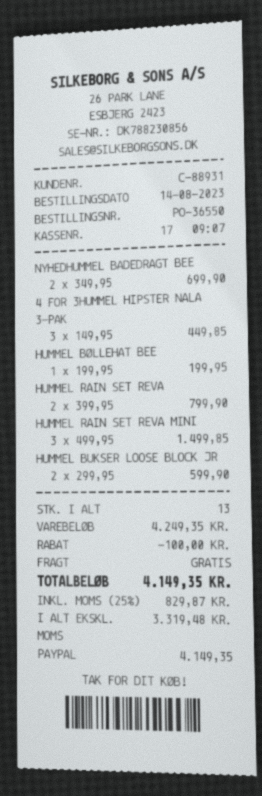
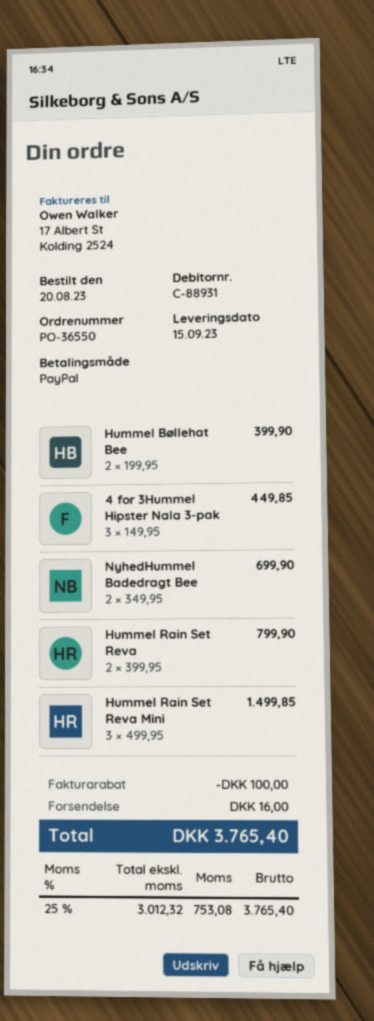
order date: 2023-08-14 -> 2023-08-20
HUMMEL BØLLEHAT BEE: 1 x 199.95 = 199.95 -> 2 x 199.95 = 399.90
HUMMEL BUKSER LOOSE BLOCK JR: 2 x 299.95 = 599.90 -> none
shipping: 0.00 -> 16.00
net: 3319.48 -> 3012.32
tax: 25% = 829.87 -> 25% = 753.08
total: 4149.35 -> 3765.40

